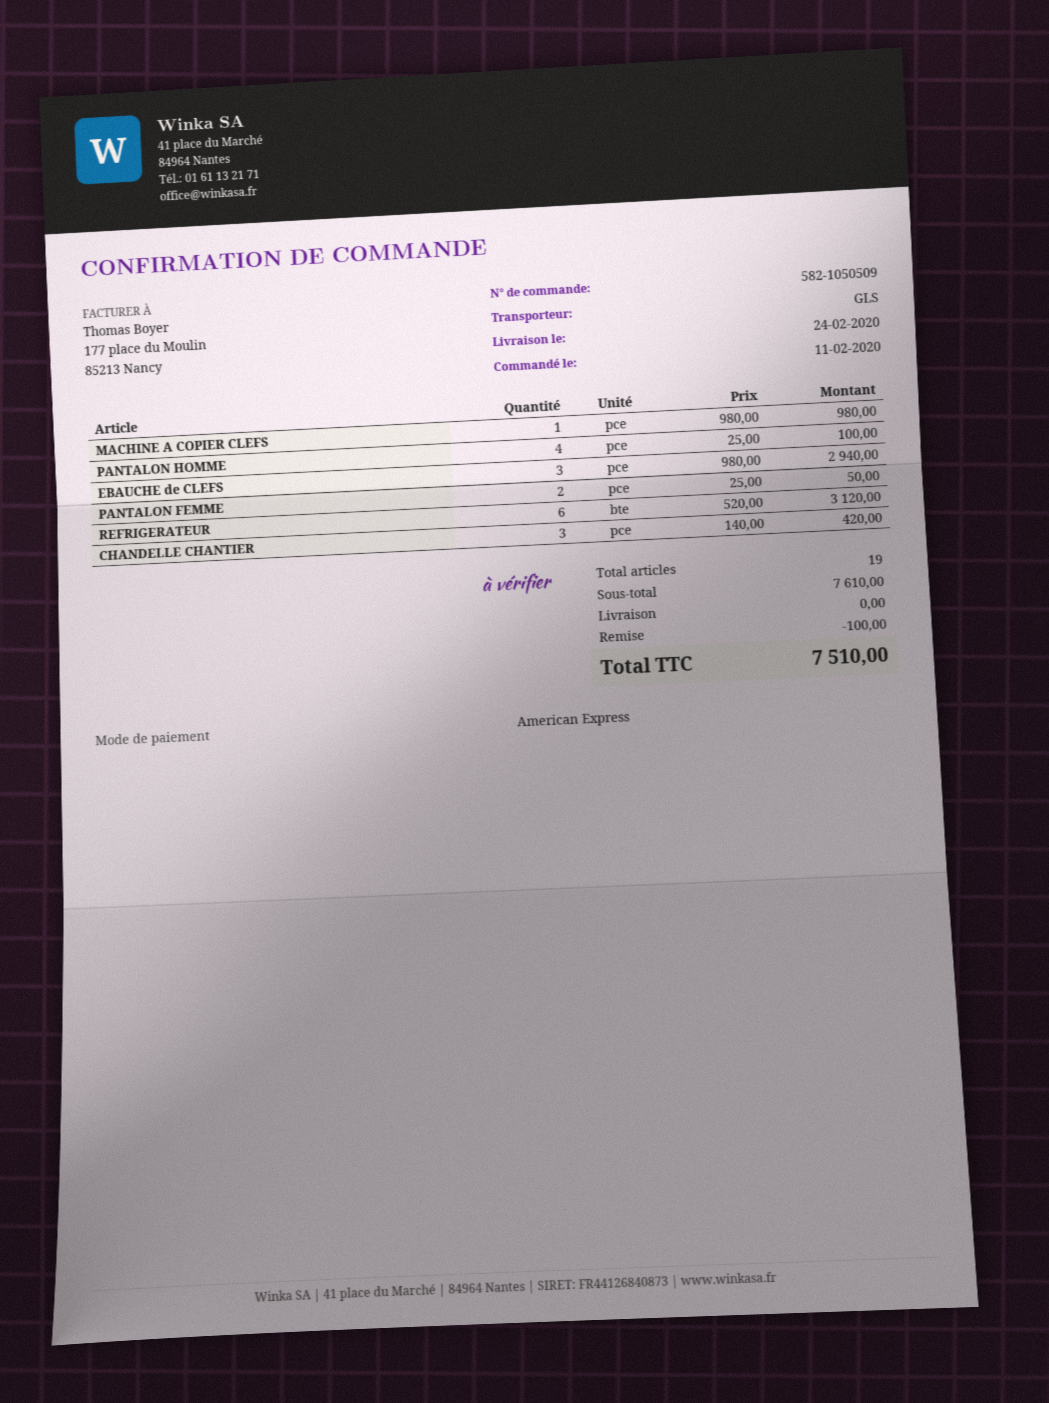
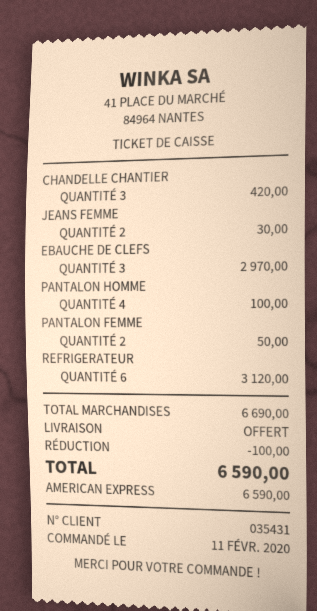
MACHINE A COPIER CLEFS: 1 for 980.00 -> none
EBAUCHE de CLEFS: 3 for 2940.00 -> 3 for 2970.00
JEANS FEMME: none -> 2 for 30.00
subtotal: 7610.00 -> 6690.00
total: 7510.00 -> 6590.00

